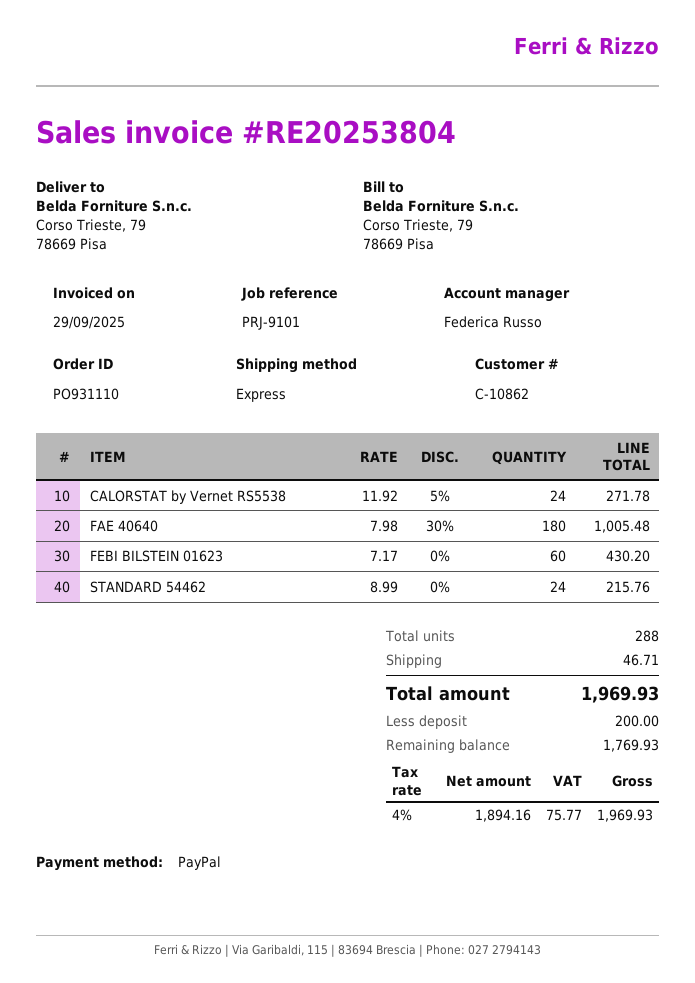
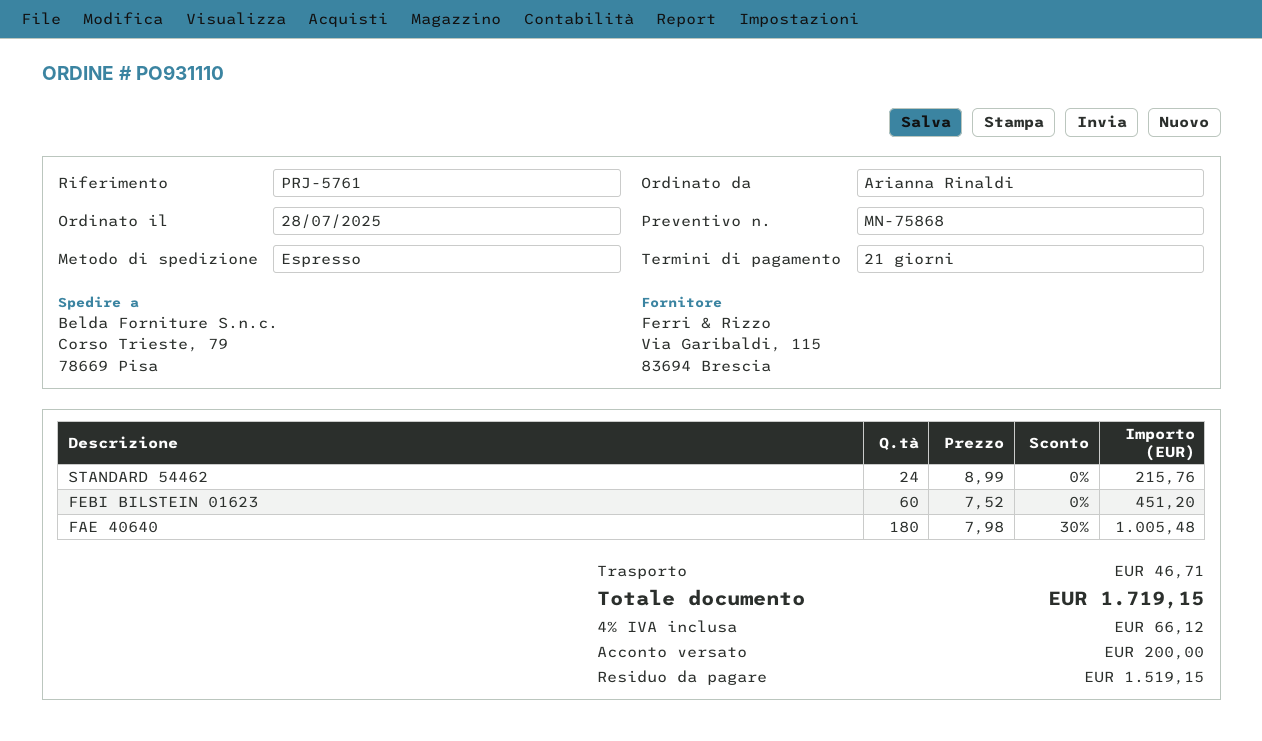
reference: PRJ-9101 -> PRJ-5761
CALORSTAT by Vernet RS5538: 24 x 11.92 - 5% = 271.78 -> none
FEBI BILSTEIN 01623: 60 x 7.17 = 430.20 -> 60 x 7.52 = 451.20
tax: 4% = 75.77 -> 4% = 66.12
total: 1969.93 -> 1719.15
balance: 1769.93 -> 1519.15

